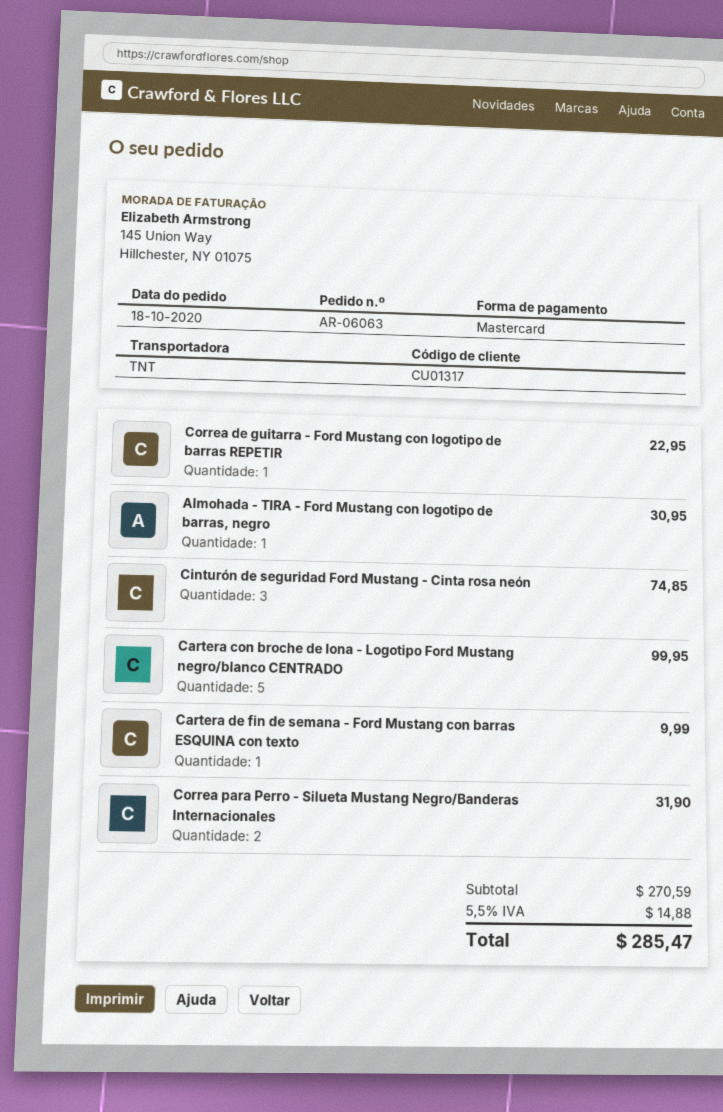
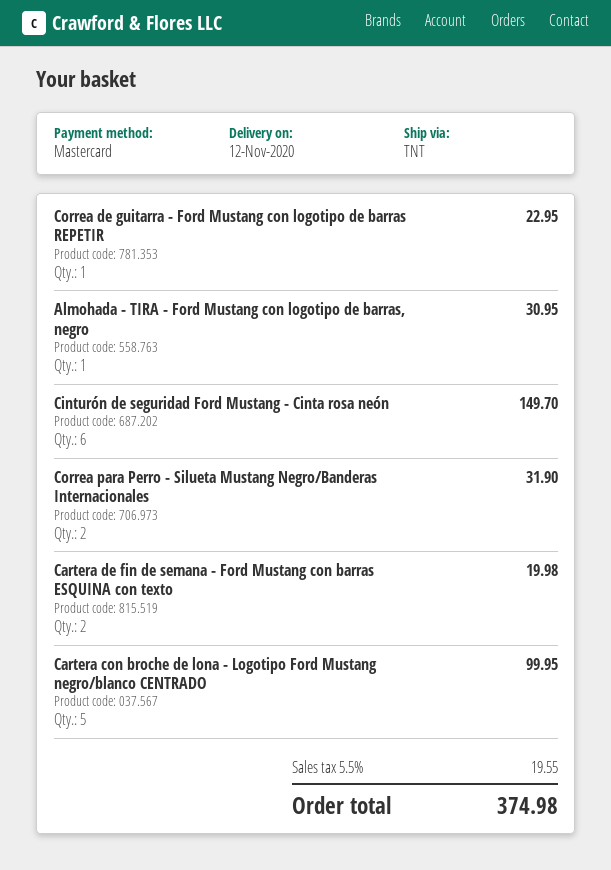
Cinturón de seguridad Ford Mustang - Cinta rosa neón: 3 for 74.85 -> 6 for 149.70
Cartera de fin de semana - Ford Mustang con barras ESQUINA con texto: 1 for 9.99 -> 2 for 19.98
tax: 5.5% = 14.88 -> 5.5% = 19.55
total: 285.47 -> 374.98

